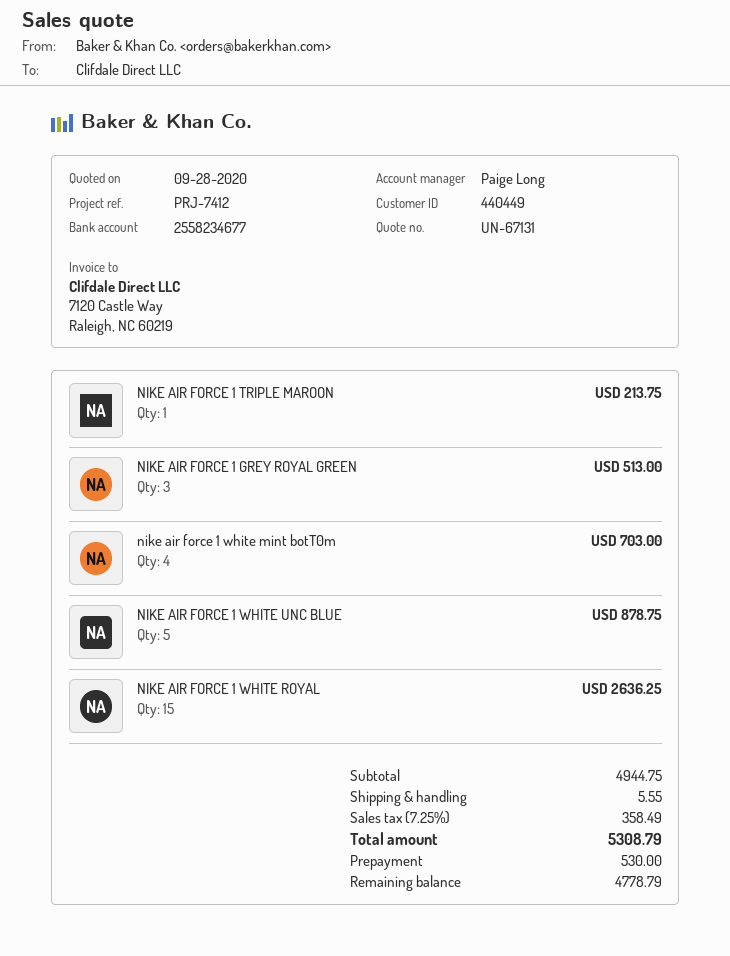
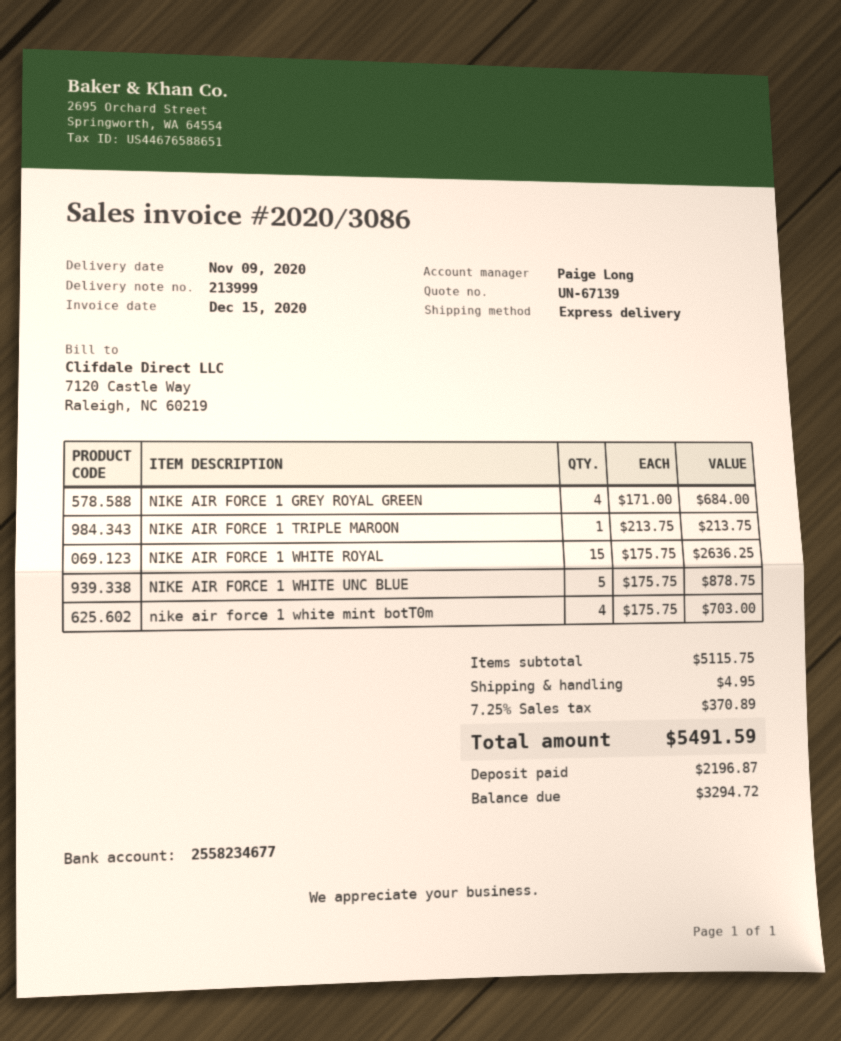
quote number: UN-67131 -> UN-67139
NIKE AIR FORCE 1 GREY ROYAL GREEN: 3 for 513.00 -> 4 for 684.00
subtotal: 4944.75 -> 5115.75
shipping: 5.55 -> 4.95
tax: 7.25% = 358.49 -> 7.25% = 370.89
total: 5308.79 -> 5491.59
deposit: 530.00 -> 2196.87
balance: 4778.79 -> 3294.72

